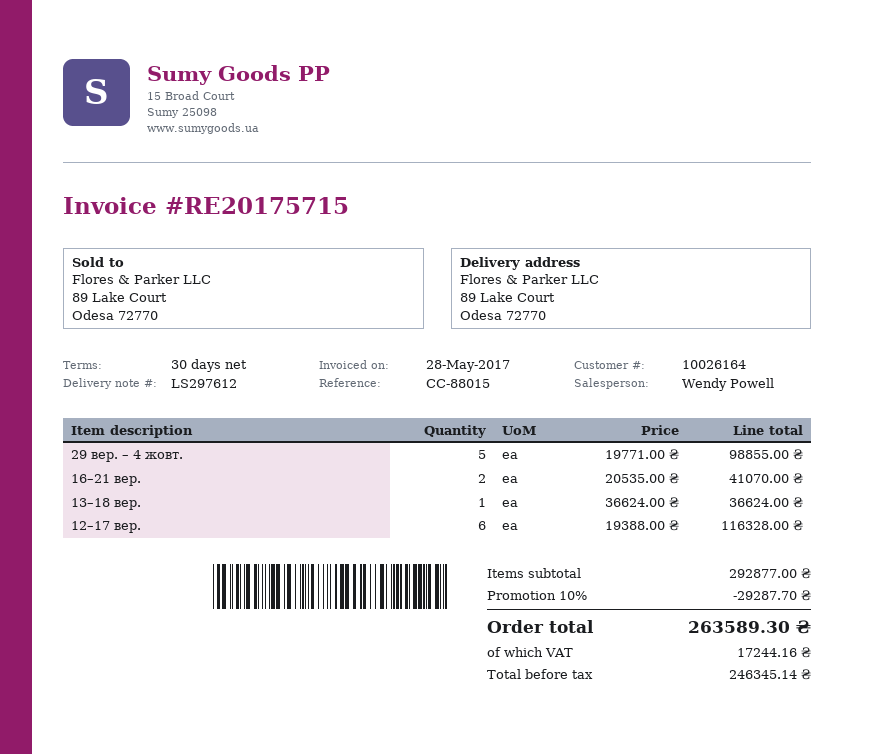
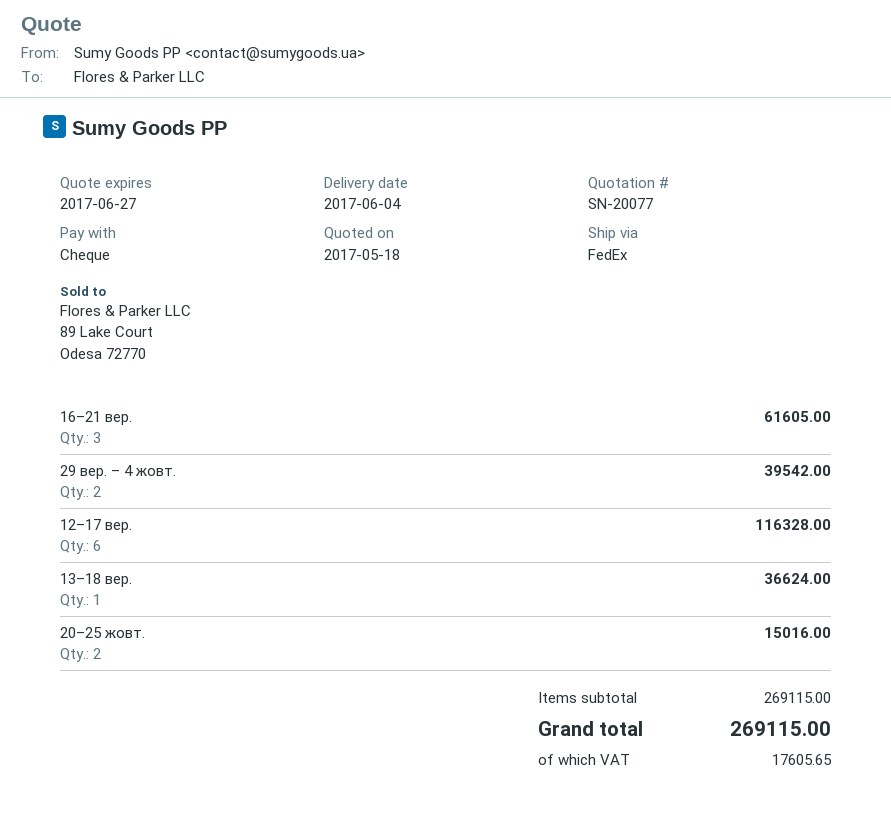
29 вер. – 4 жовт.: 5 for 98855.00 -> 2 for 39542.00
16–21 вер.: 2 for 41070.00 -> 3 for 61605.00
20–25 жовт.: none -> 2 for 15016.00
subtotal: 292877.00 -> 269115.00
discount: 10% = 29287.70 -> none
tax: 17244.16 -> 17605.65
total: 263589.30 -> 269115.00

